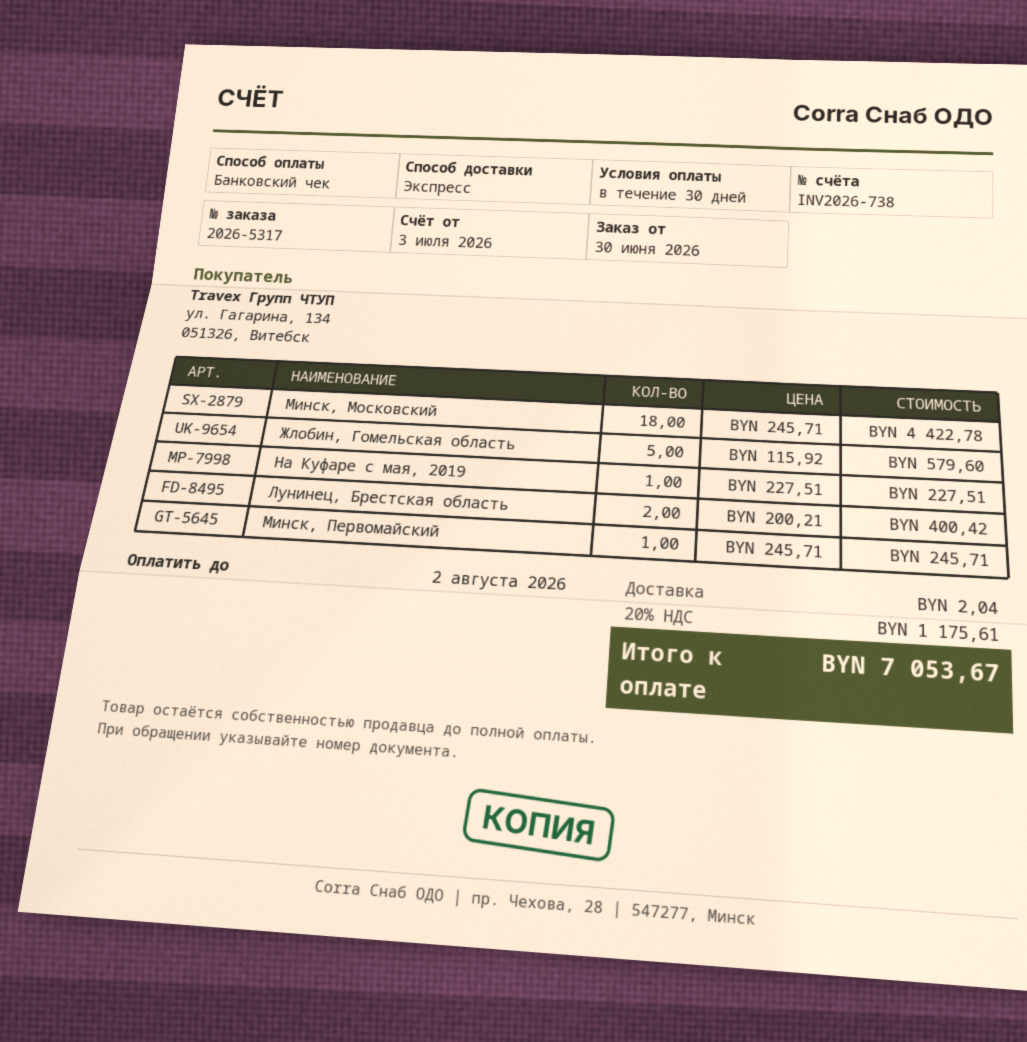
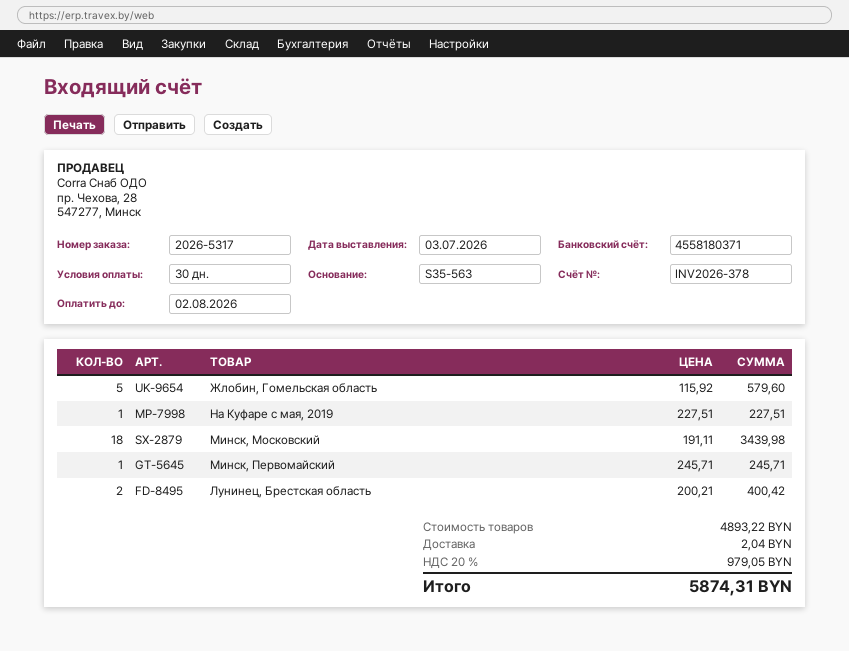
invoice number: INV2026-738 -> INV2026-378
Минск, Московский: 18 x 245.71 = 4422.78 -> 18 x 191.11 = 3439.98
tax: 20% = 1175.61 -> 20% = 979.05
total: 7053.67 -> 5874.31

